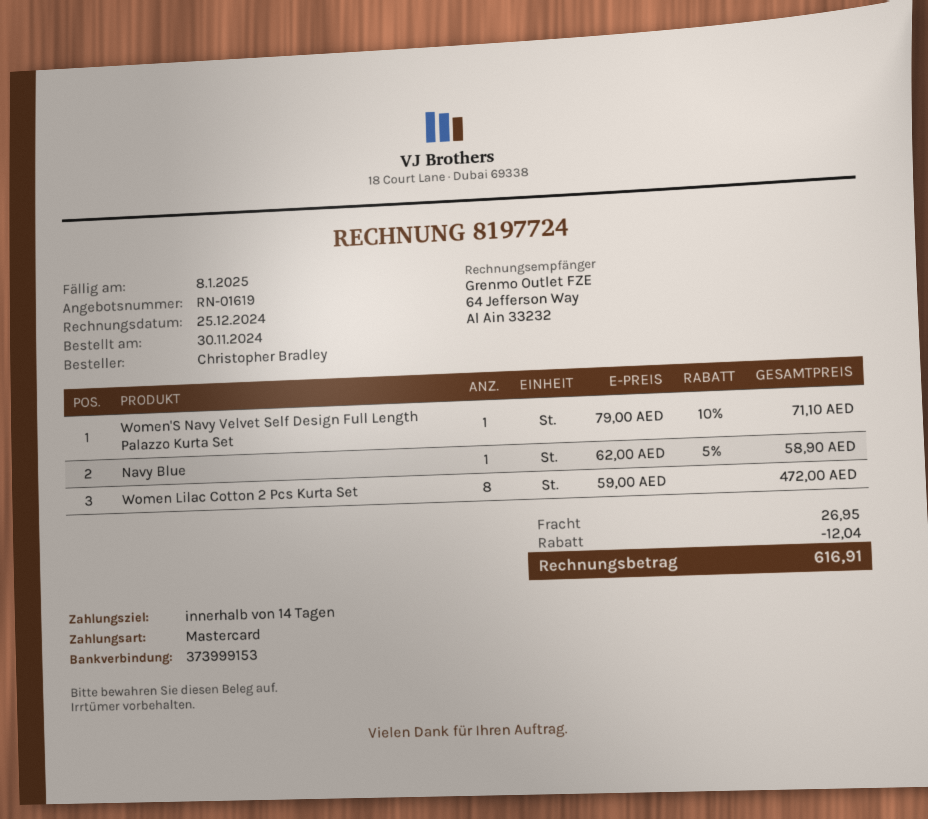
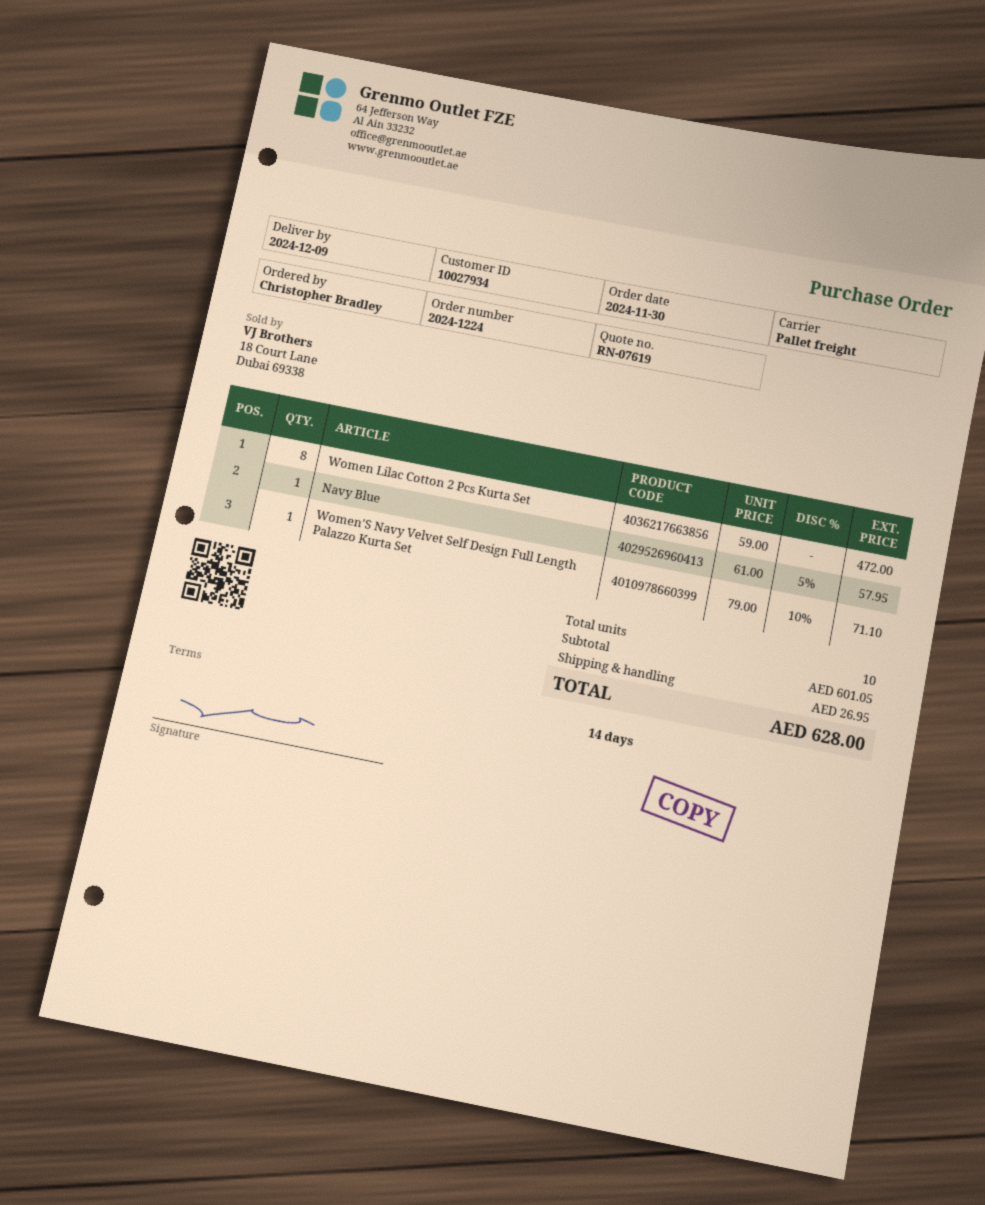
quote number: RN-01619 -> RN-07619
Navy Blue: 1 x 62.00 - 5% = 58.90 -> 1 x 61.00 - 5% = 57.95
discount: 12.04 -> none
total: 616.91 -> 628.00

